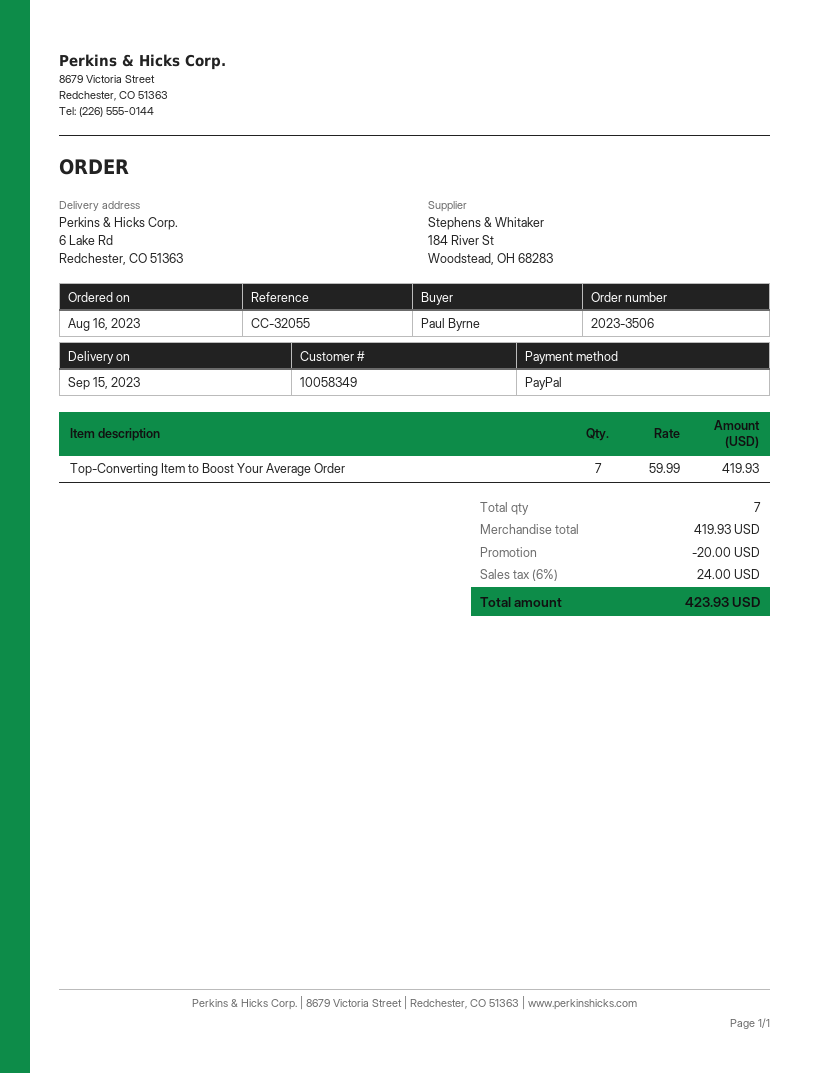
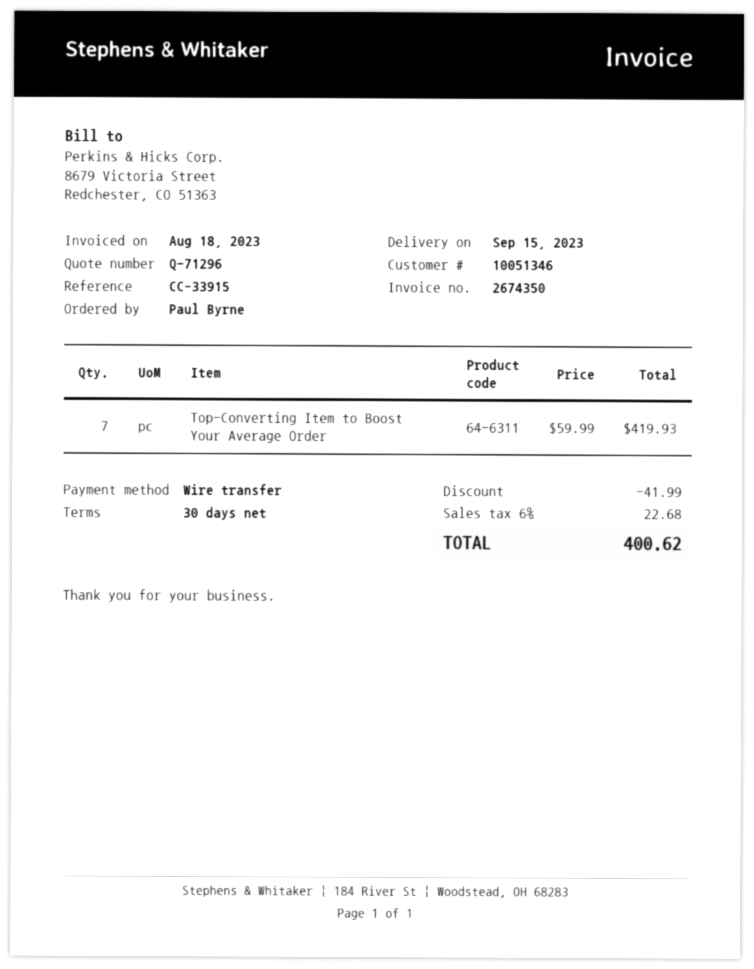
customer number: 10058349 -> 10051346
reference: CC-32055 -> CC-33915
payment method: PayPal -> bank transfer
discount: 20.00 -> 41.99
tax: 6% = 24.00 -> 6% = 22.68
total: 423.93 -> 400.62

